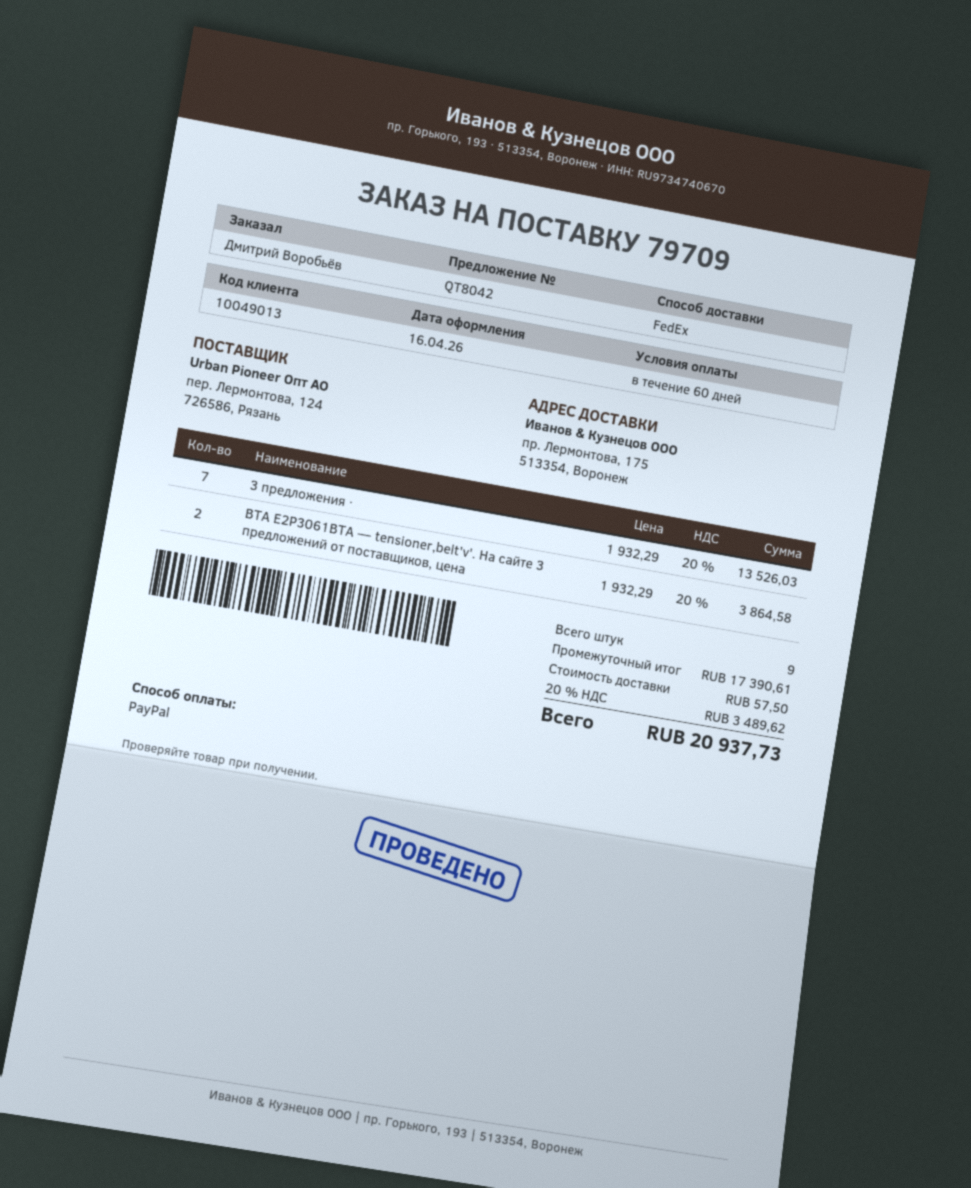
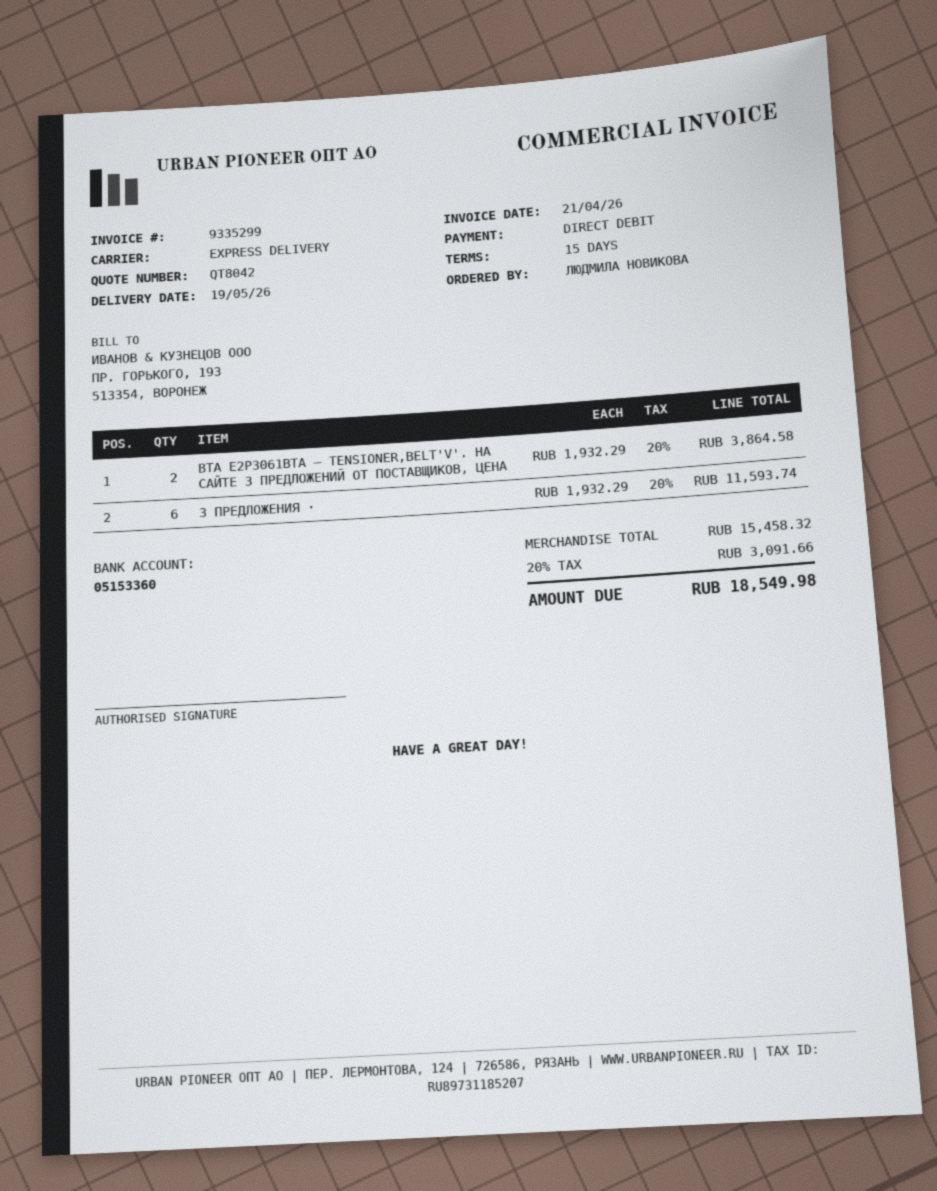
payment terms: 60 days -> 15 days
ordered by: Дмитрий Воробьёв -> ЛЮДМИЛА НОВИКОВА
payment method: PayPal -> direct debit
shipping method: FedEx -> express
3 предложения ·: 7 x 1932.29 = 13526.03 -> 6 x 1932.29 = 11593.74
subtotal: 17390.61 -> 15458.32
shipping: 57.50 -> none
tax: 20% = 3489.62 -> 20% = 3091.66
total: 20937.73 -> 18549.98

